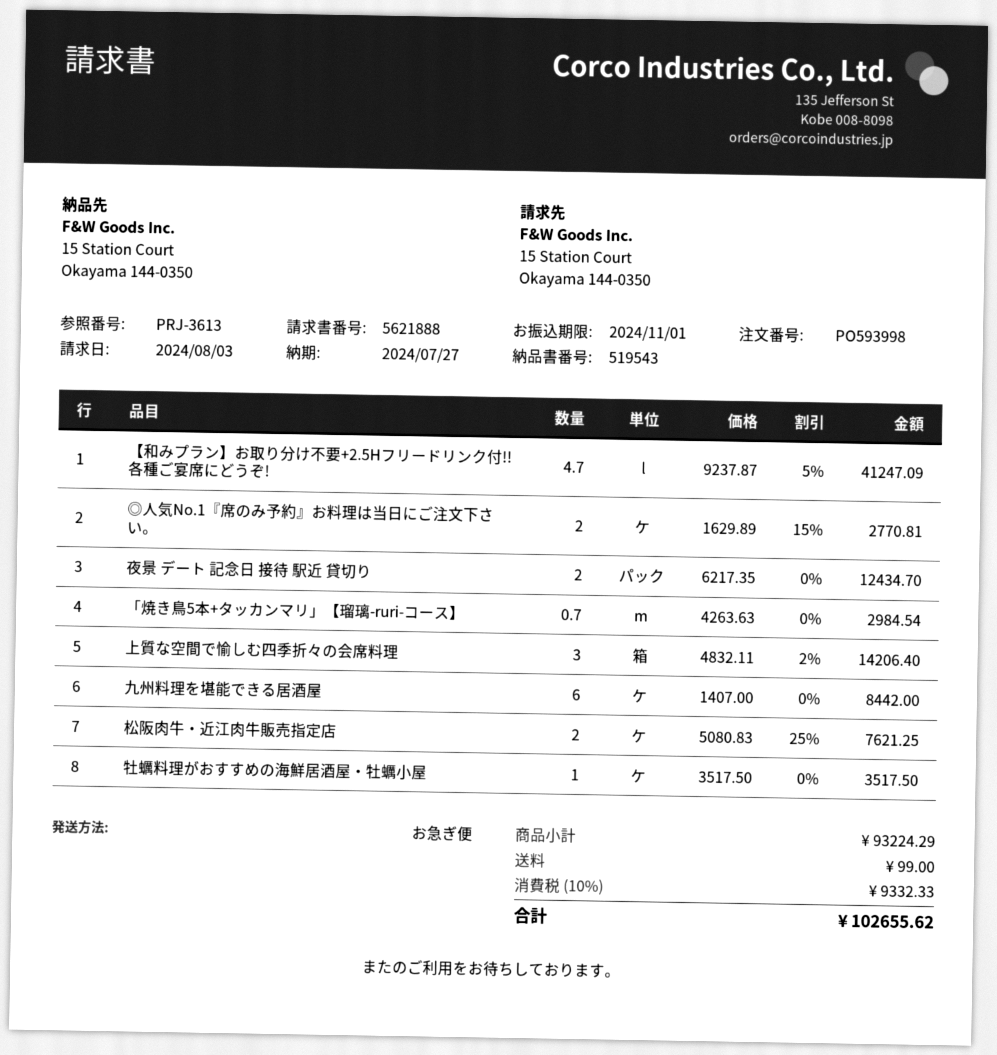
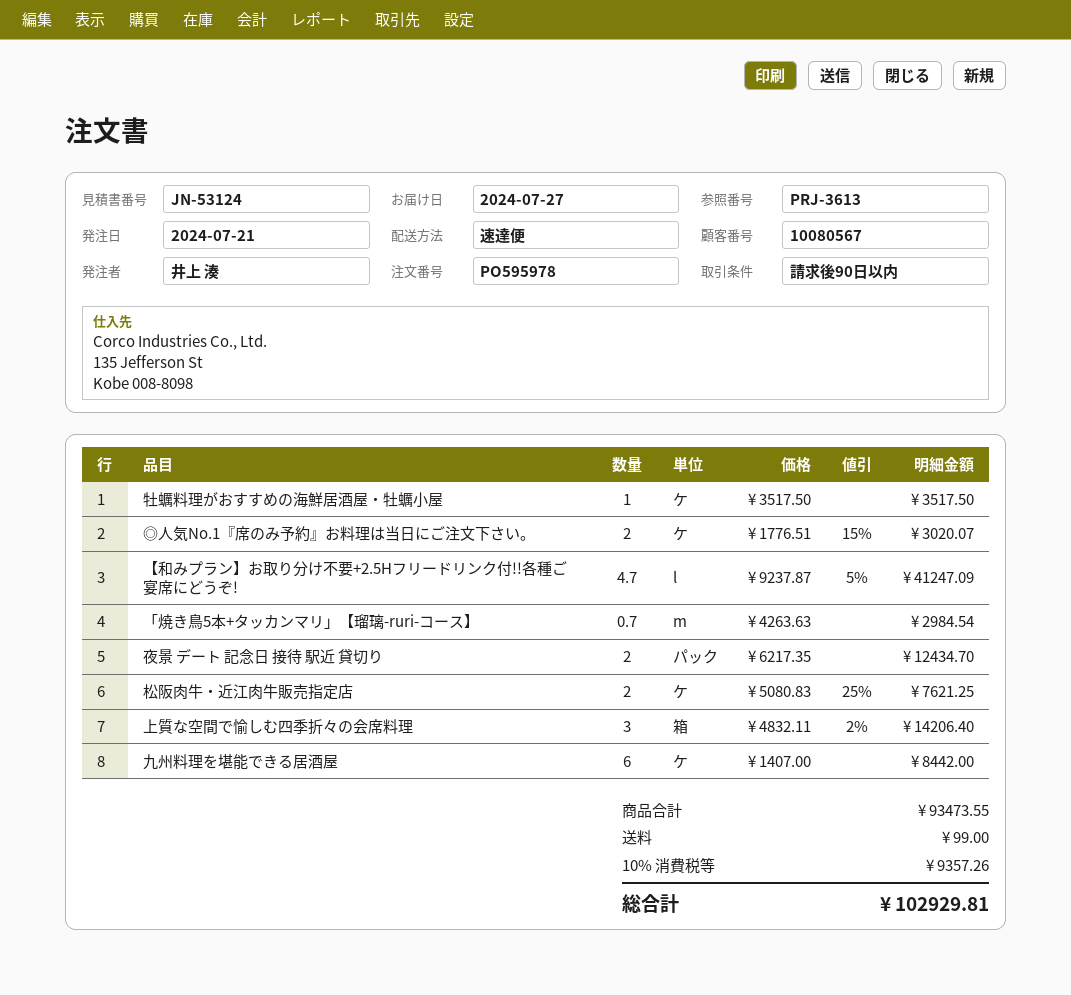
order number: PO593998 -> PO595978
◎人気No.1『席のみ予約』お料理は当日にご注文下さい。: 2 x 1629.89 - 15% = 2770.81 -> 2 x 1776.51 - 15% = 3020.07
subtotal: 93224.29 -> 93473.55
tax: 10% = 9332.33 -> 10% = 9357.26
total: 102655.62 -> 102929.81

